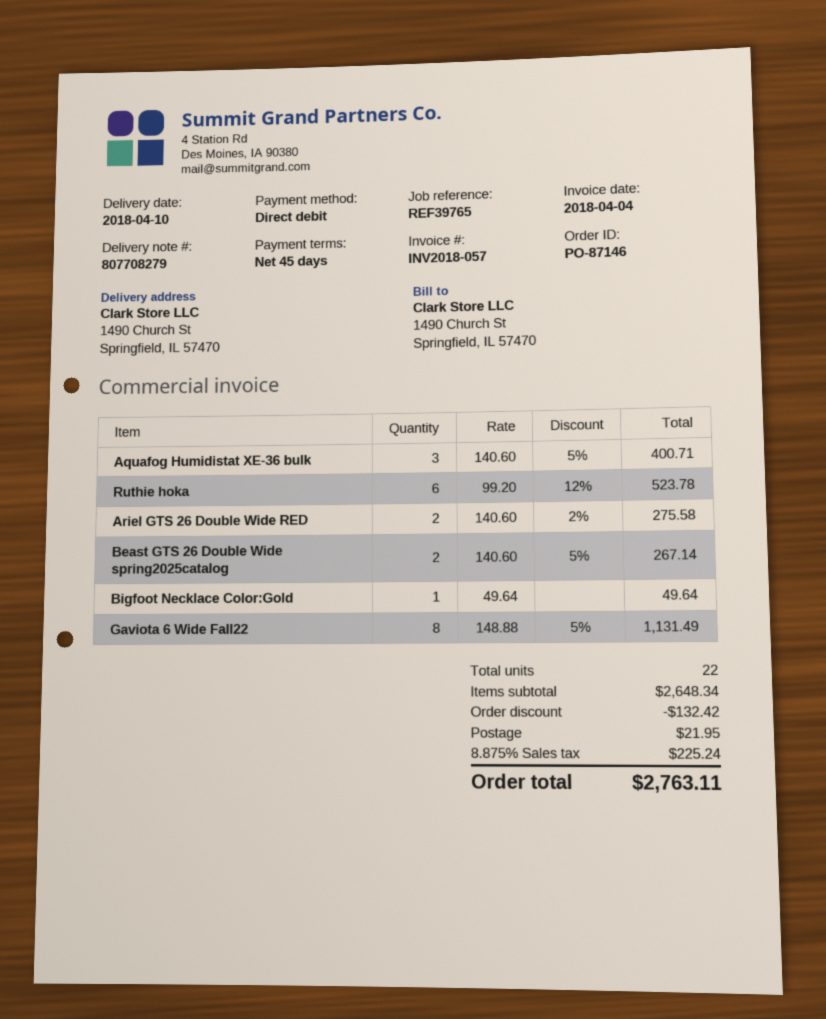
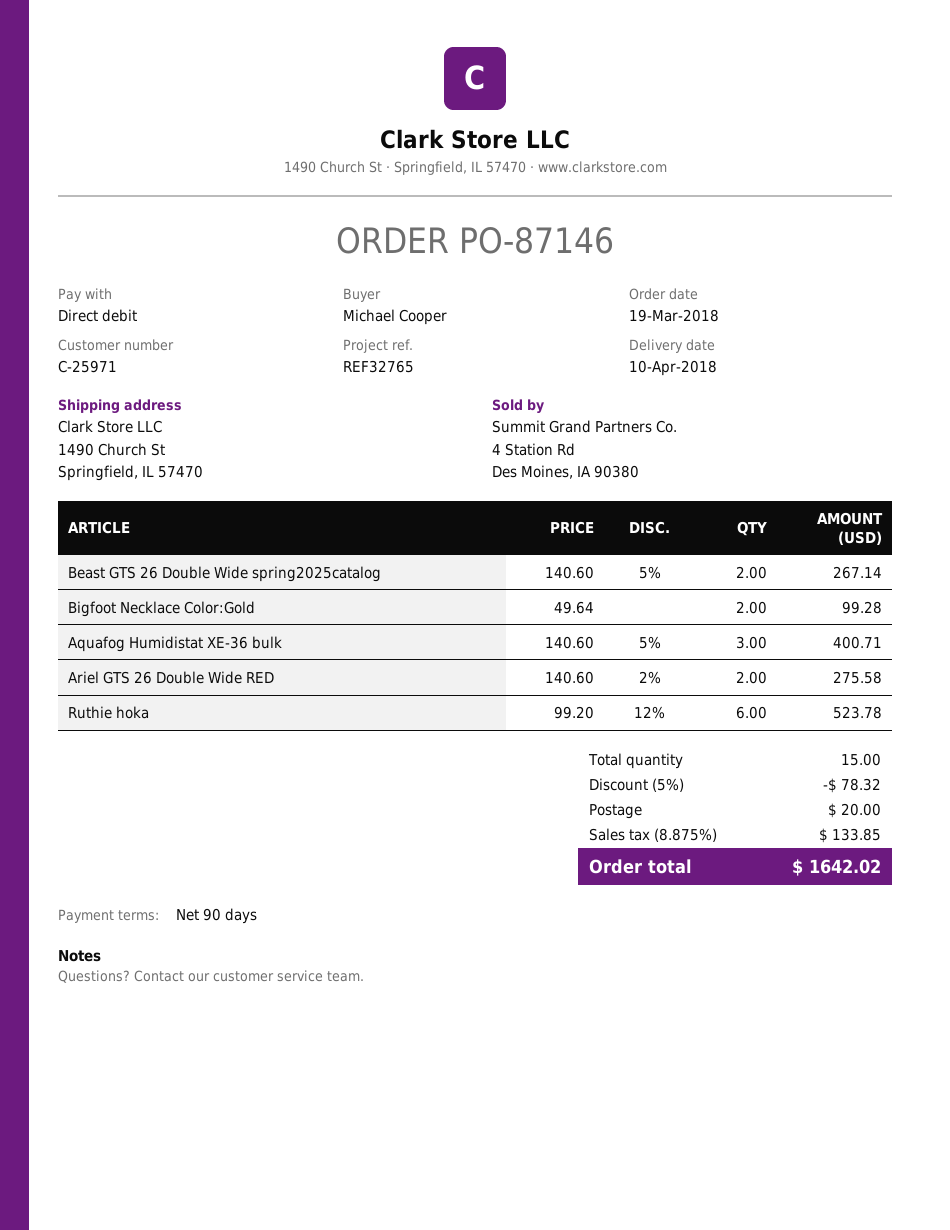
payment terms: 45 days -> 90 days
reference: REF39765 -> REF32765
Bigfoot Necklace Color:Gold: 1 x 49.64 = 49.64 -> 2 x 49.64 = 99.28
Gaviota 6 Wide Fall22: 8 x 148.88 - 5% = 1131.49 -> none
total quantity: 22 -> 15
discount: 132.42 -> 78.32
shipping: 21.95 -> 20.00
tax: 8.875% = 225.24 -> 8.875% = 133.85
total: 2763.11 -> 1642.02

